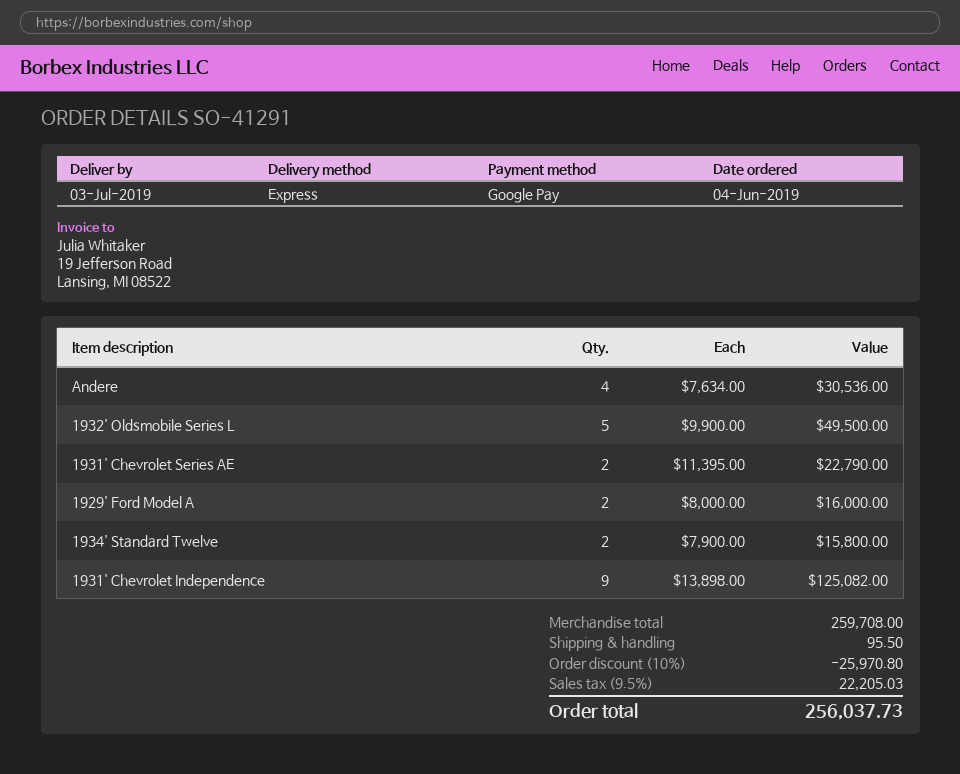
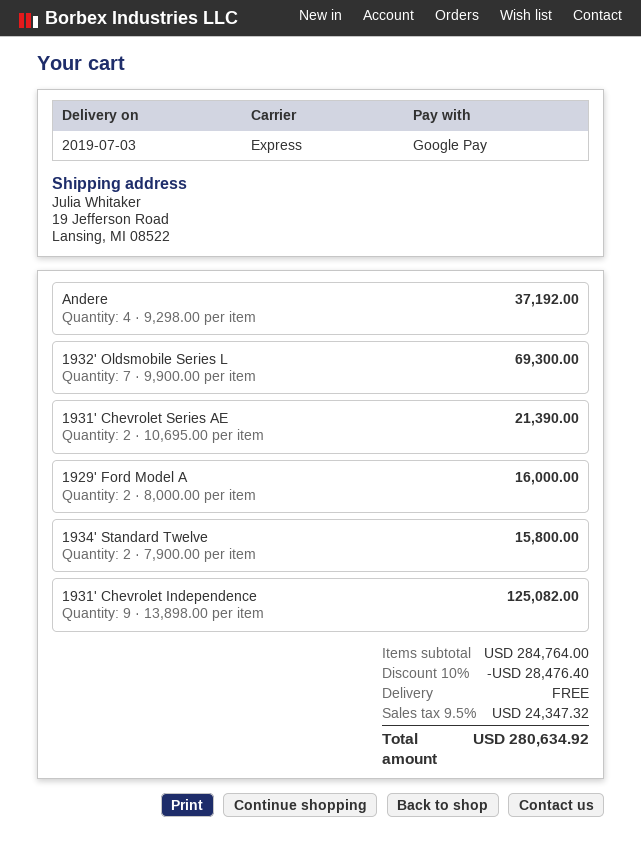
Andere: 4 x 7634.00 = 30536.00 -> 4 x 9298.00 = 37192.00
1932' Oldsmobile Series L: 5 x 9900.00 = 49500.00 -> 7 x 9900.00 = 69300.00
1931' Chevrolet Series AE: 2 x 11395.00 = 22790.00 -> 2 x 10695.00 = 21390.00
subtotal: 259708.00 -> 284764.00
discount: 10% = 25970.80 -> 10% = 28476.40
shipping: 95.50 -> 0.00
tax: 9.5% = 22205.03 -> 9.5% = 24347.32
total: 256037.73 -> 280634.92

